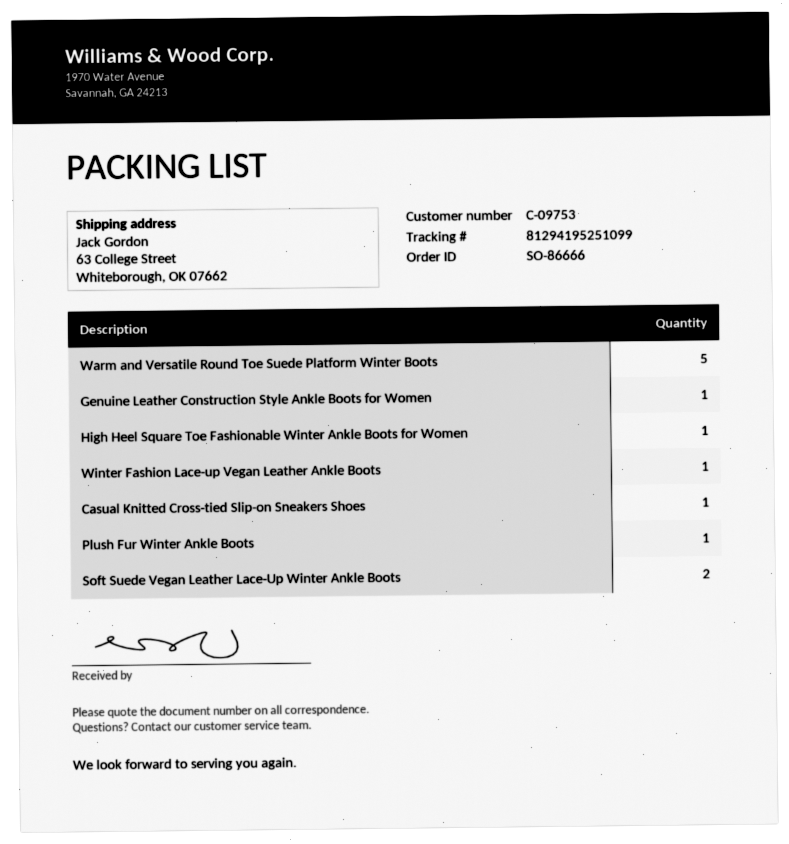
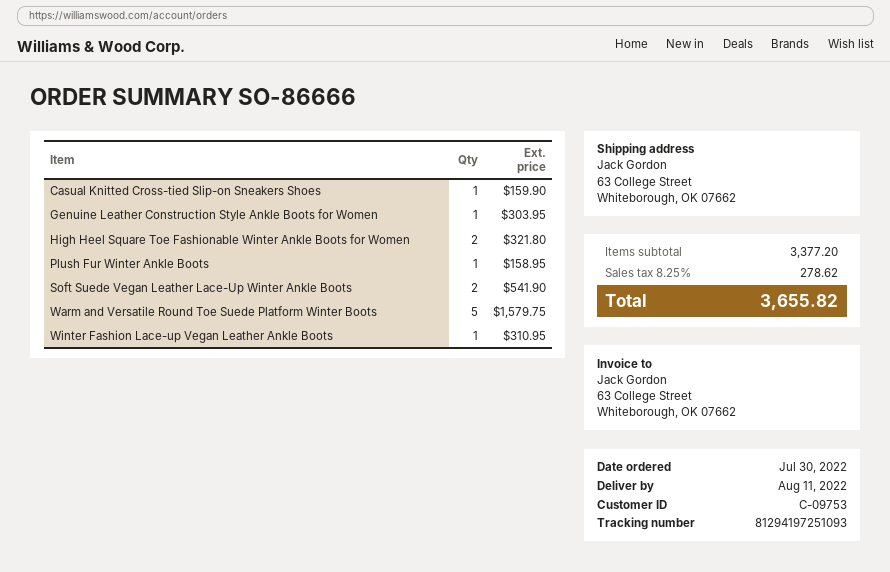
tracking number: 81294195251099 -> 81294197251093
High Heel Square Toe Fashionable Winter Ankle Boots for Women: 1 -> 2

